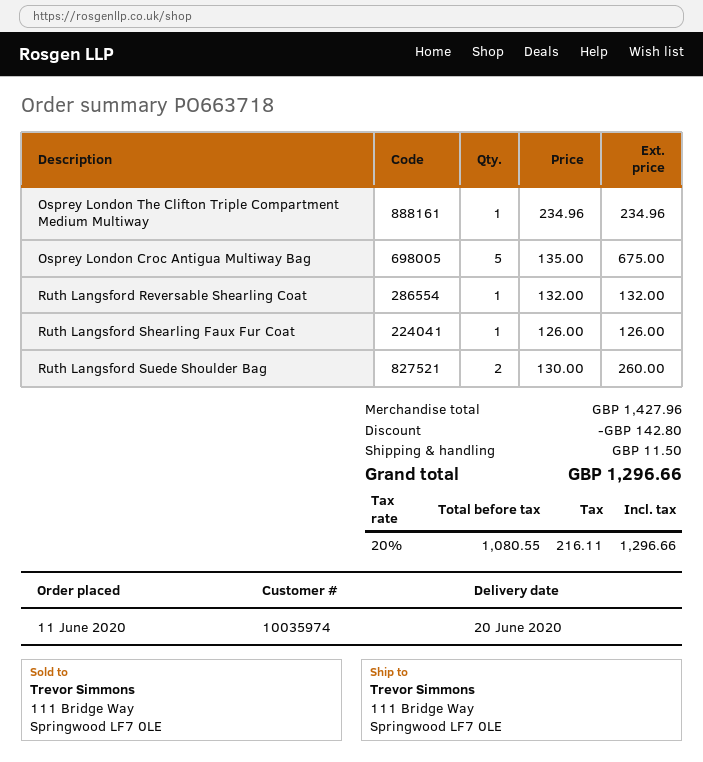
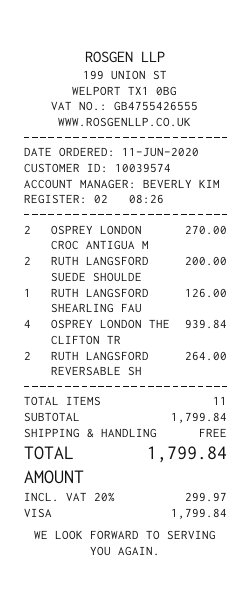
customer number: 10035974 -> 10039574
Osprey London The Clifton Triple Compartment Medium Multiway: 1 for 234.96 -> 4 for 939.84
Osprey London Croc Antigua Multiway Bag: 5 for 675.00 -> 2 for 270.00
Ruth Langsford Reversable Shearling Coat: 1 for 132.00 -> 2 for 264.00
Ruth Langsford Suede Shoulder Bag: 2 for 260.00 -> 2 for 200.00
subtotal: 1427.96 -> 1799.84
discount: 142.80 -> none
shipping: 11.50 -> 0.00
tax: 20% = 216.11 -> 20% = 299.97
total: 1296.66 -> 1799.84

